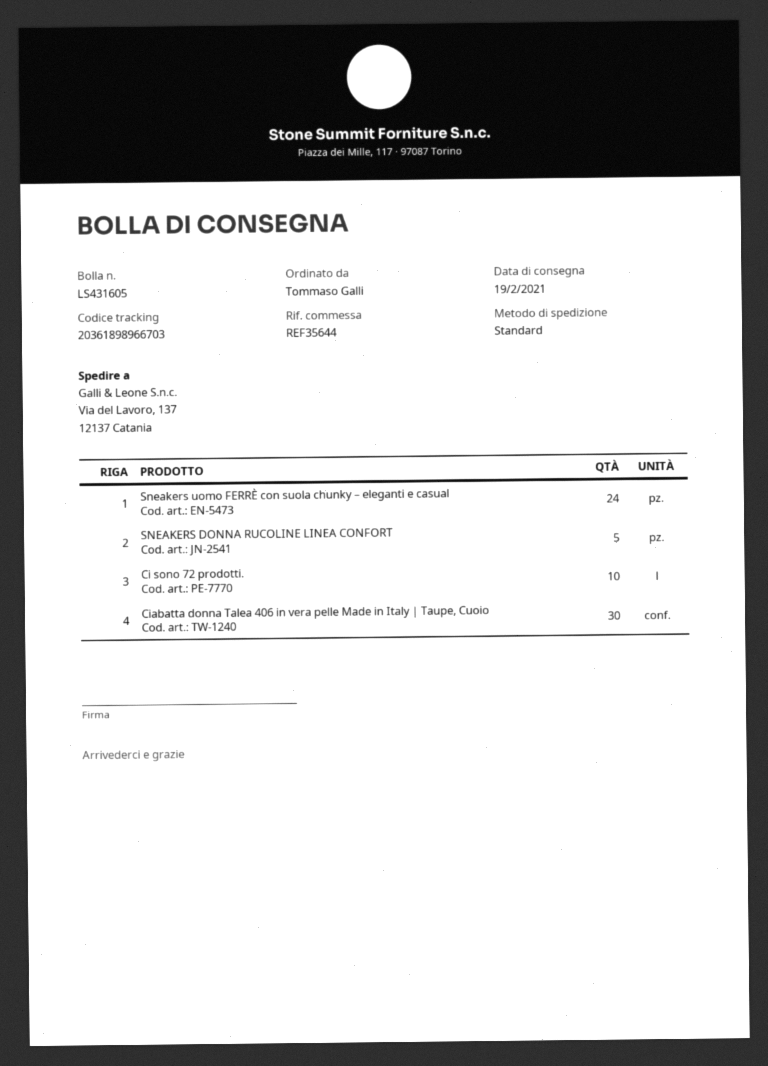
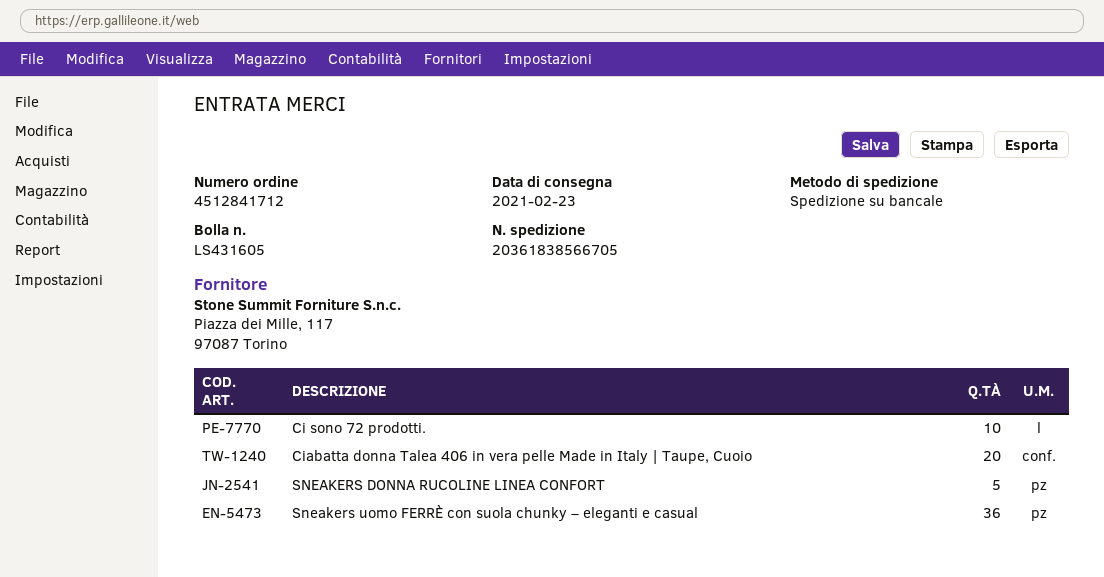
delivery date: 2021-02-19 -> 2021-02-23
shipping method: standard -> pallet freight
tracking number: 20361898966703 -> 20361838566705
Sneakers uomo FERRÈ con suola chunky – eleganti e casual: 24 -> 36
Ciabatta donna Talea 406 in vera pelle Made in Italy | Taupe, Cuoio: 30 -> 20

